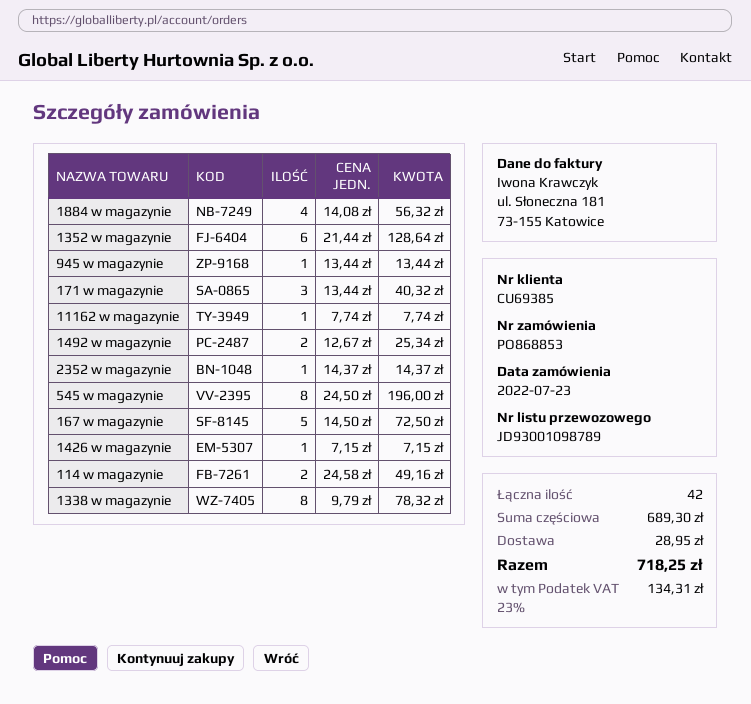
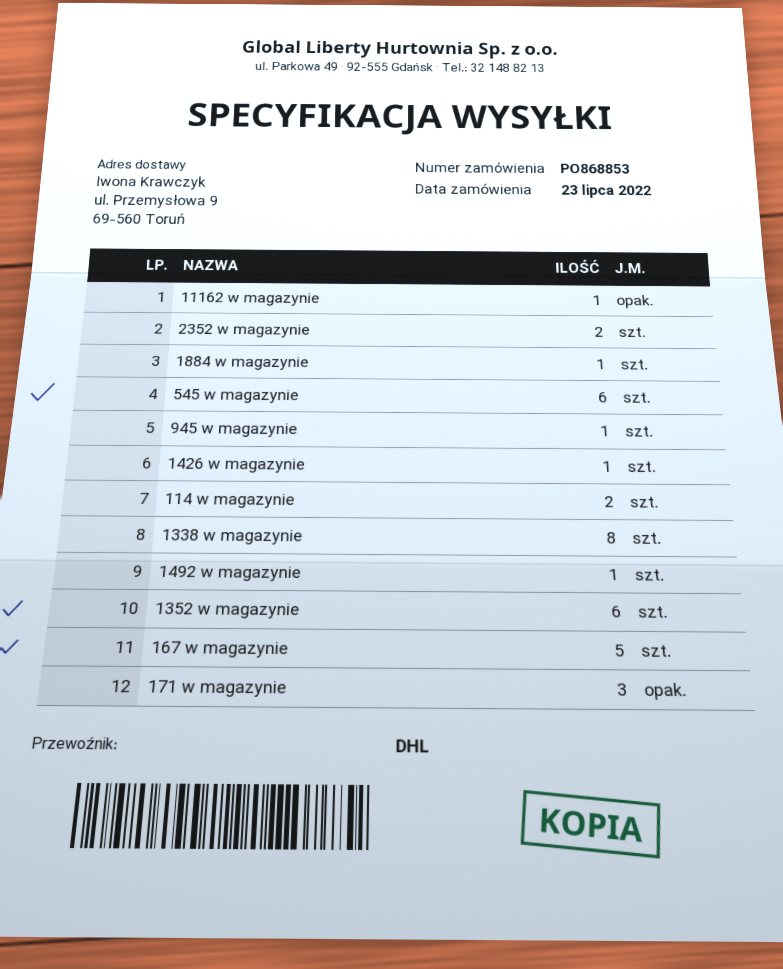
1884 w magazynie: 4 -> 1
1492 w magazynie: 2 -> 1
2352 w magazynie: 1 -> 2
545 w magazynie: 8 -> 6

